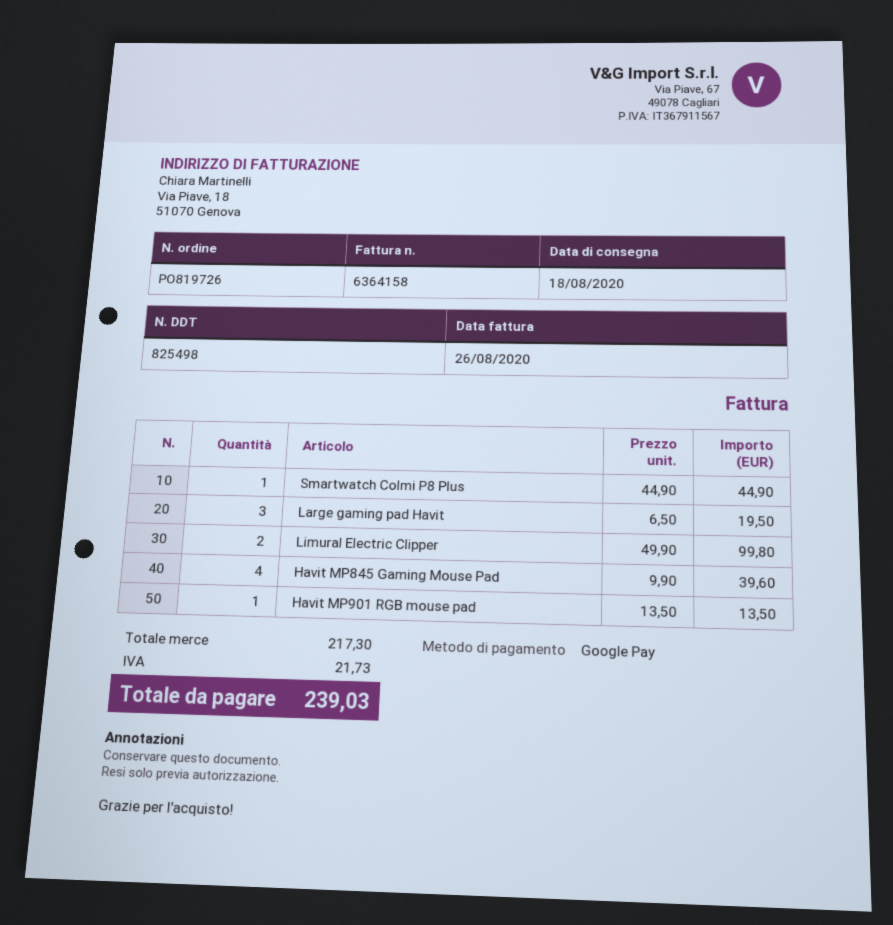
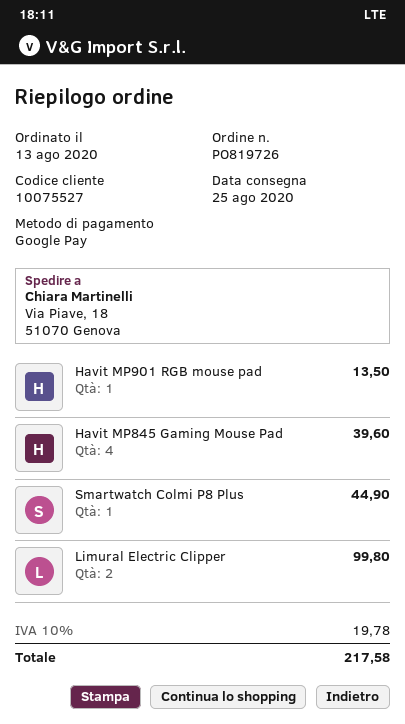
delivery date: 2020-08-18 -> 2020-08-25
Large gaming pad Havit: 3 for 19.50 -> none
tax: 21.73 -> 19.78
total: 239.03 -> 217.58

